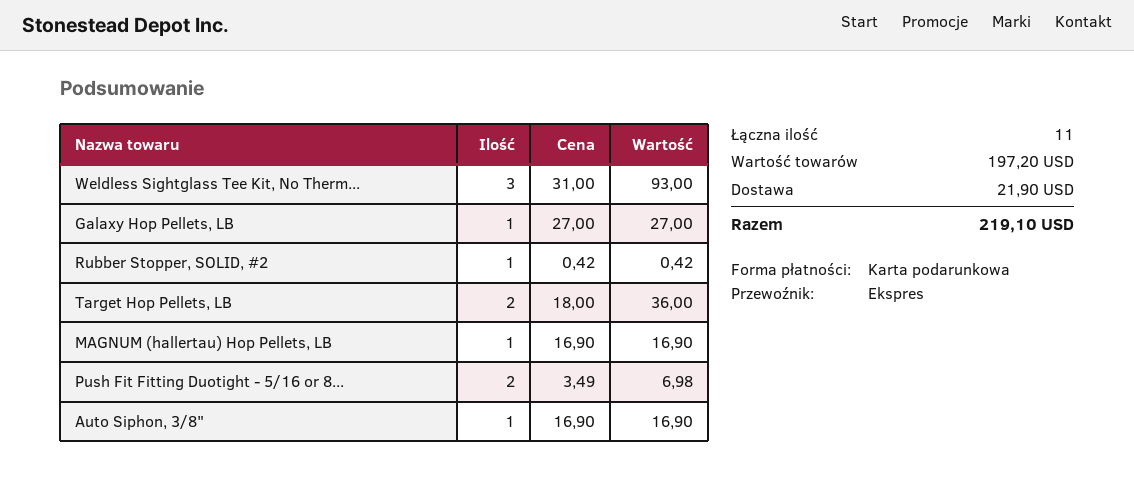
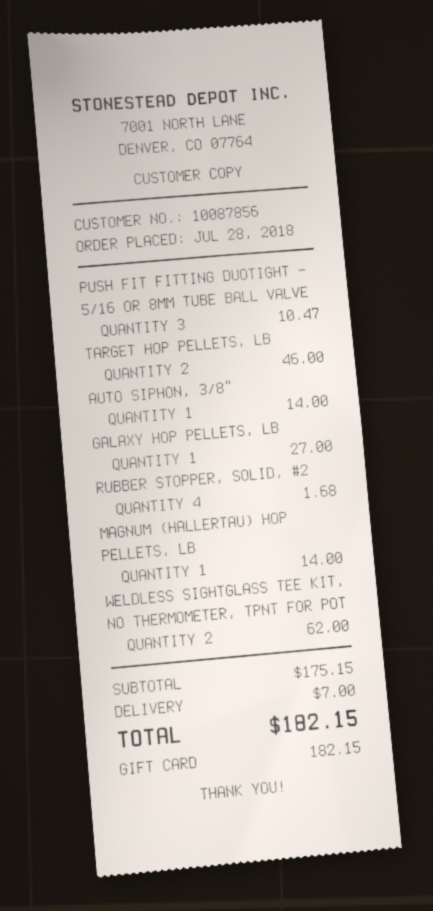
Weldless Sightglass Tee Kit, No Therm...: 3 for 93.00 -> 2 for 62.00
Rubber Stopper, SOLID, #2: 1 for 0.42 -> 4 for 1.68
Target Hop Pellets, LB: 2 for 36.00 -> 2 for 46.00
MAGNUM (hallertau) Hop Pellets, LB: 1 for 16.90 -> 1 for 14.00
Push Fit Fitting Duotight - 5/16 or 8...: 2 for 6.98 -> 3 for 10.47
Auto Siphon, 3/8": 1 for 16.90 -> 1 for 14.00
subtotal: 197.20 -> 175.15
shipping: 21.90 -> 7.00
total: 219.10 -> 182.15

